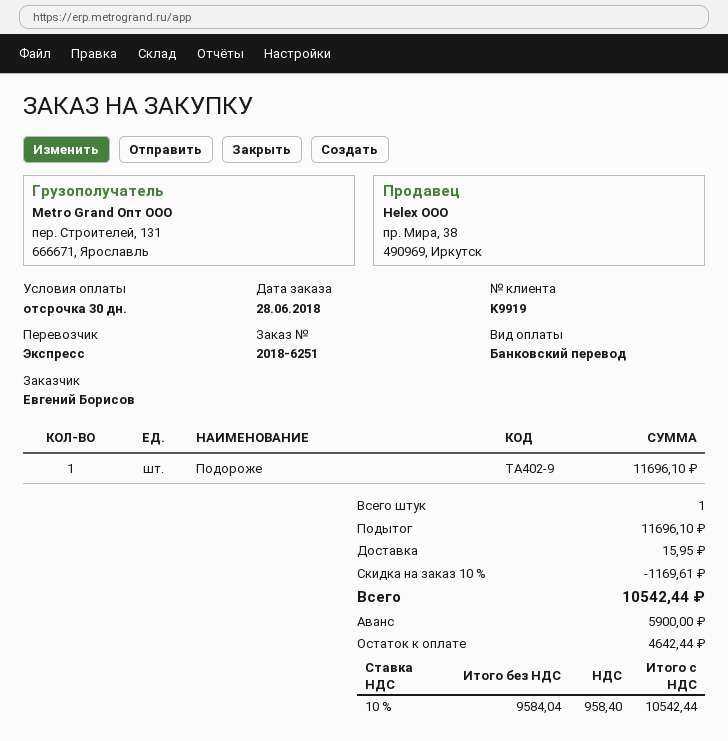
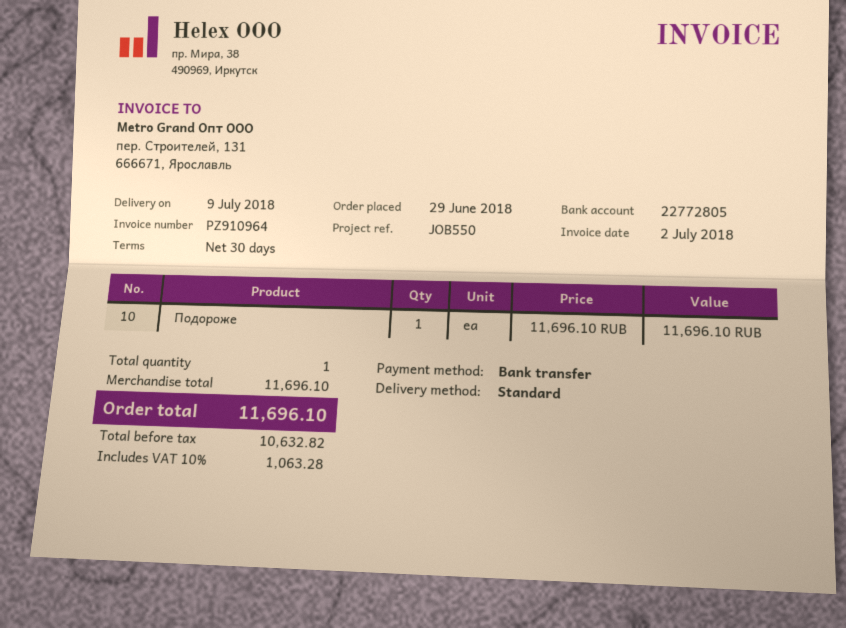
order date: 2018-06-28 -> 2018-06-29
shipping method: express -> standard
discount: 10% = 1169.61 -> none
shipping: 15.95 -> none
net: 9584.04 -> 10632.82
tax: 10% = 958.40 -> 10% = 1063.28
total: 10542.44 -> 11696.10

